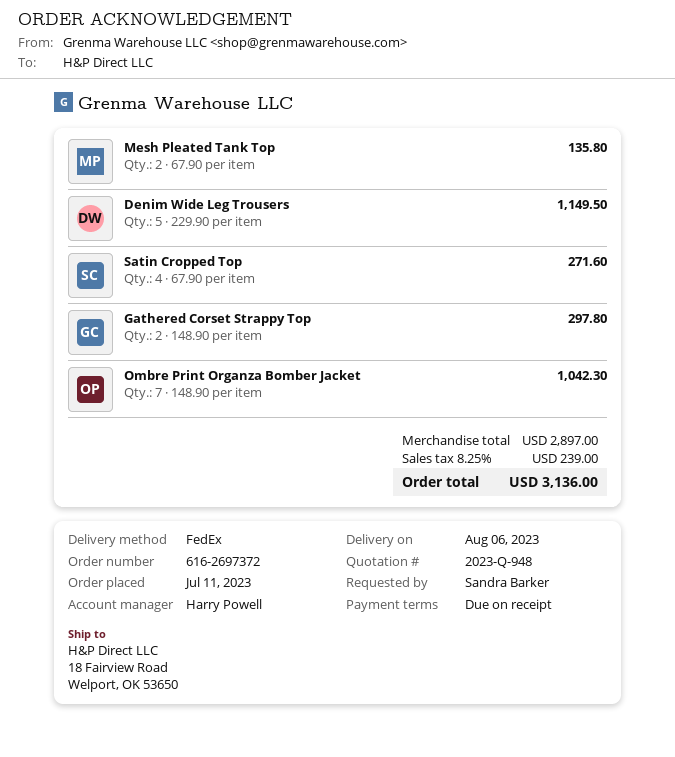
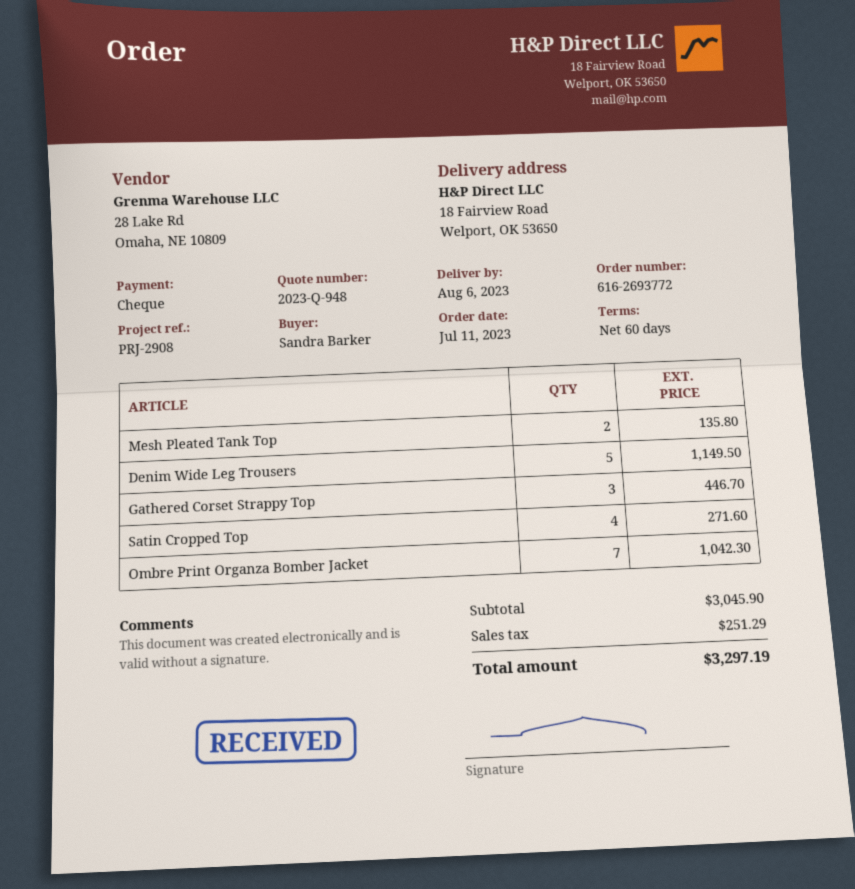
order number: 616-2697372 -> 616-2693772
payment terms: on receipt -> 60 days
Gathered Corset Strappy Top: 2 for 297.80 -> 3 for 446.70
subtotal: 2897.00 -> 3045.90
tax: 239.00 -> 251.29
total: 3136.00 -> 3297.19

